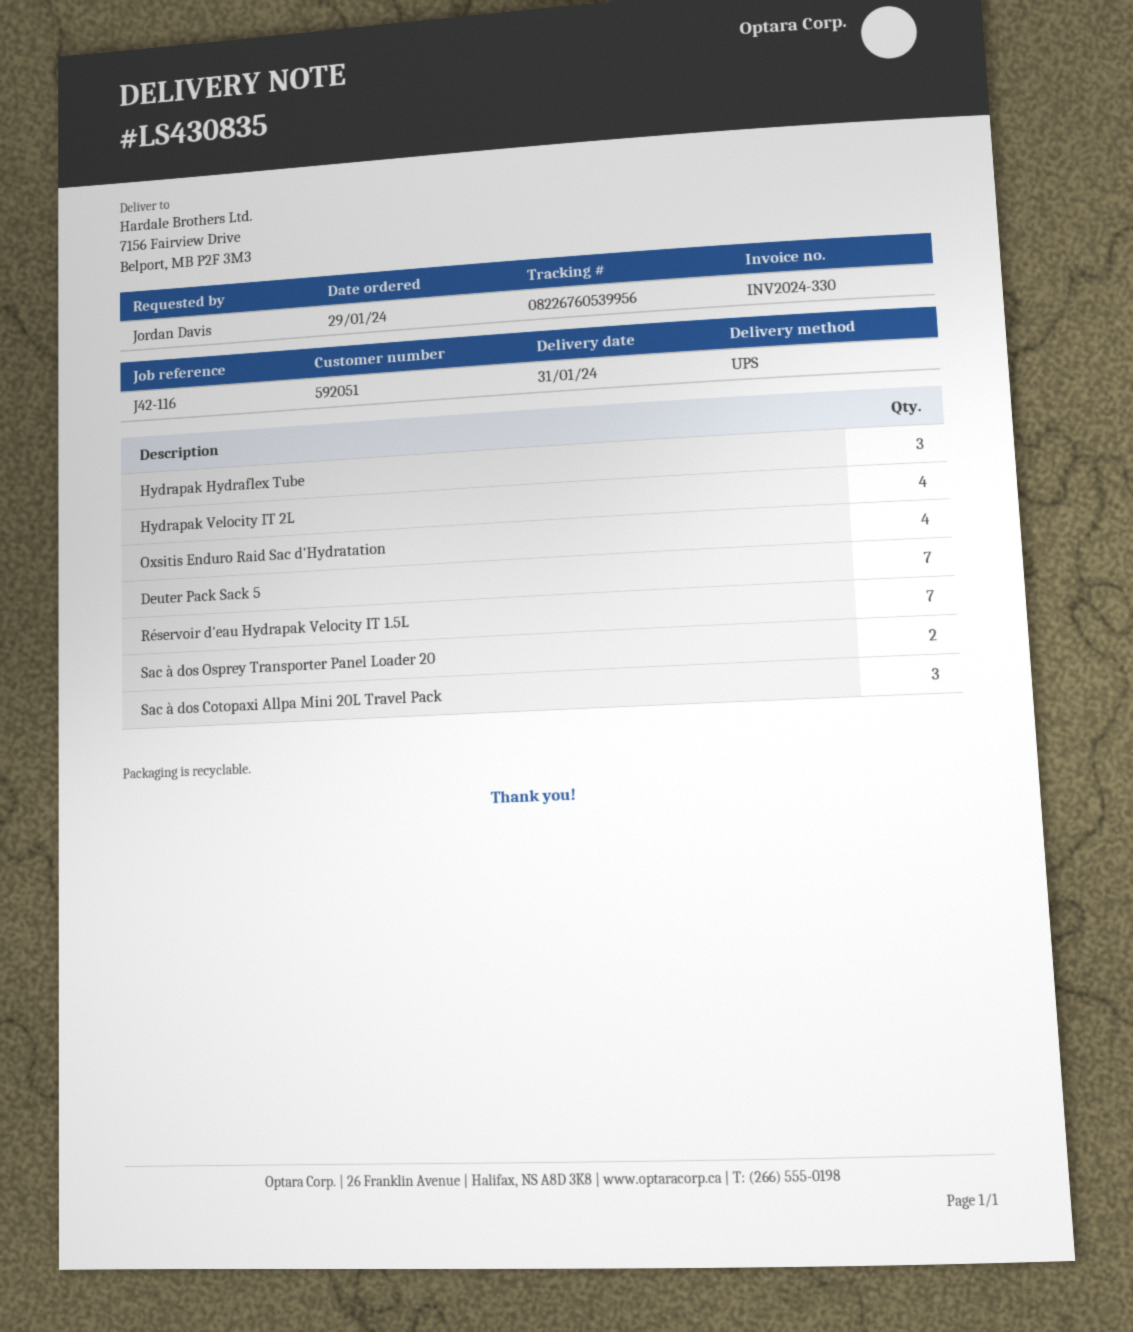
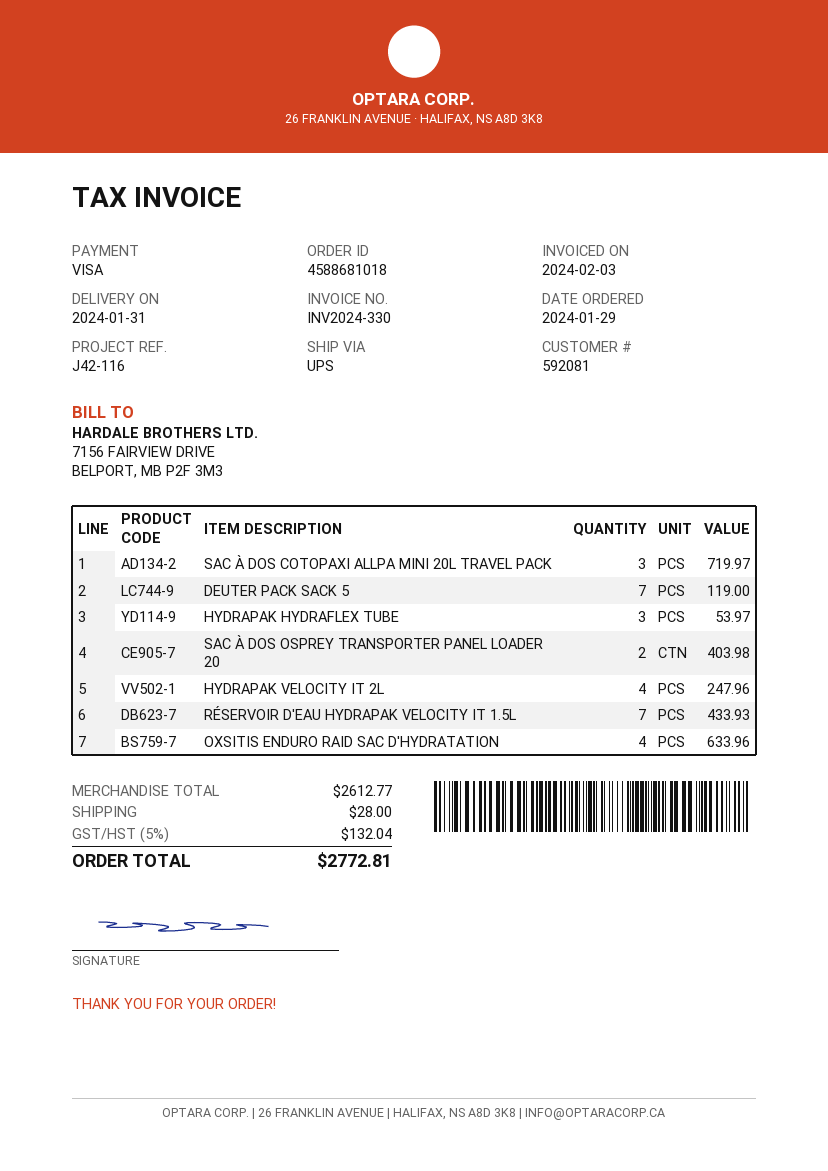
customer number: 592051 -> 592081

